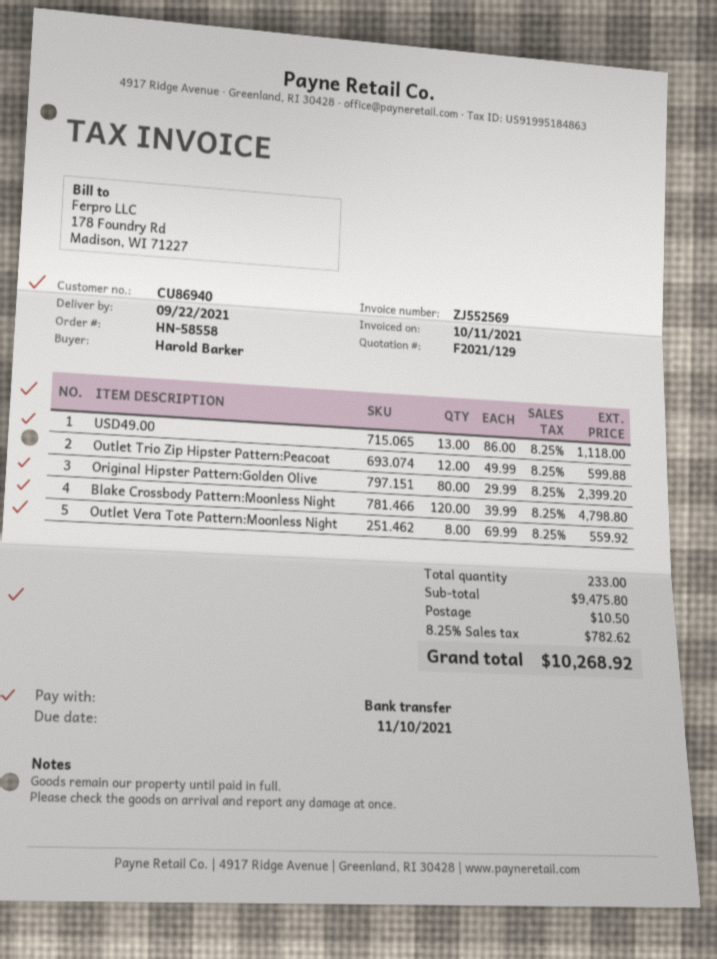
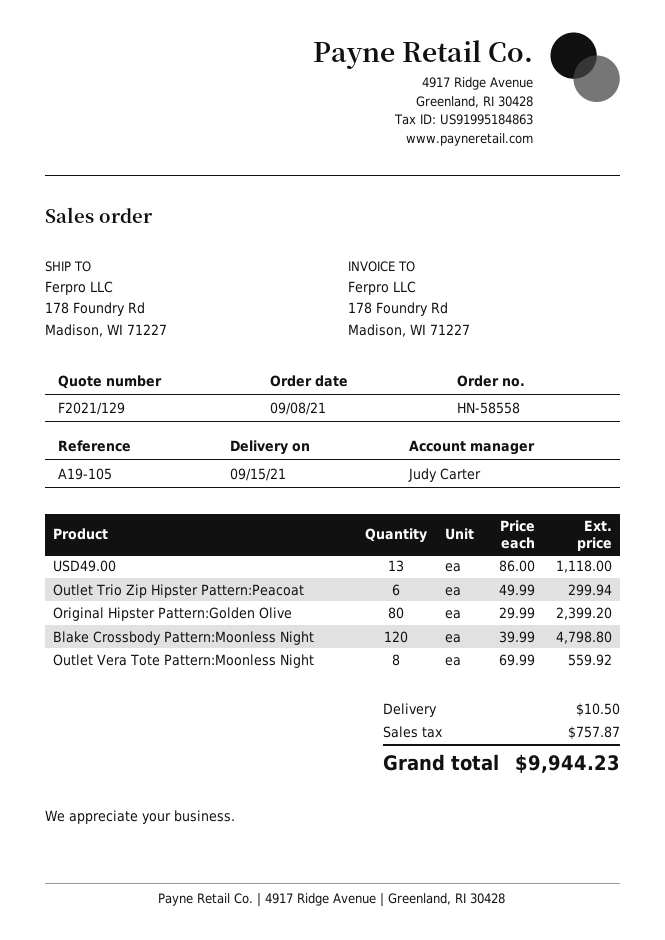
delivery date: 2021-09-22 -> 2021-09-15
Outlet Trio Zip Hipster Pattern:Peacoat: 12 x 49.99 = 599.88 -> 6 x 49.99 = 299.94
tax: 782.62 -> 757.87
total: 10268.92 -> 9944.23

